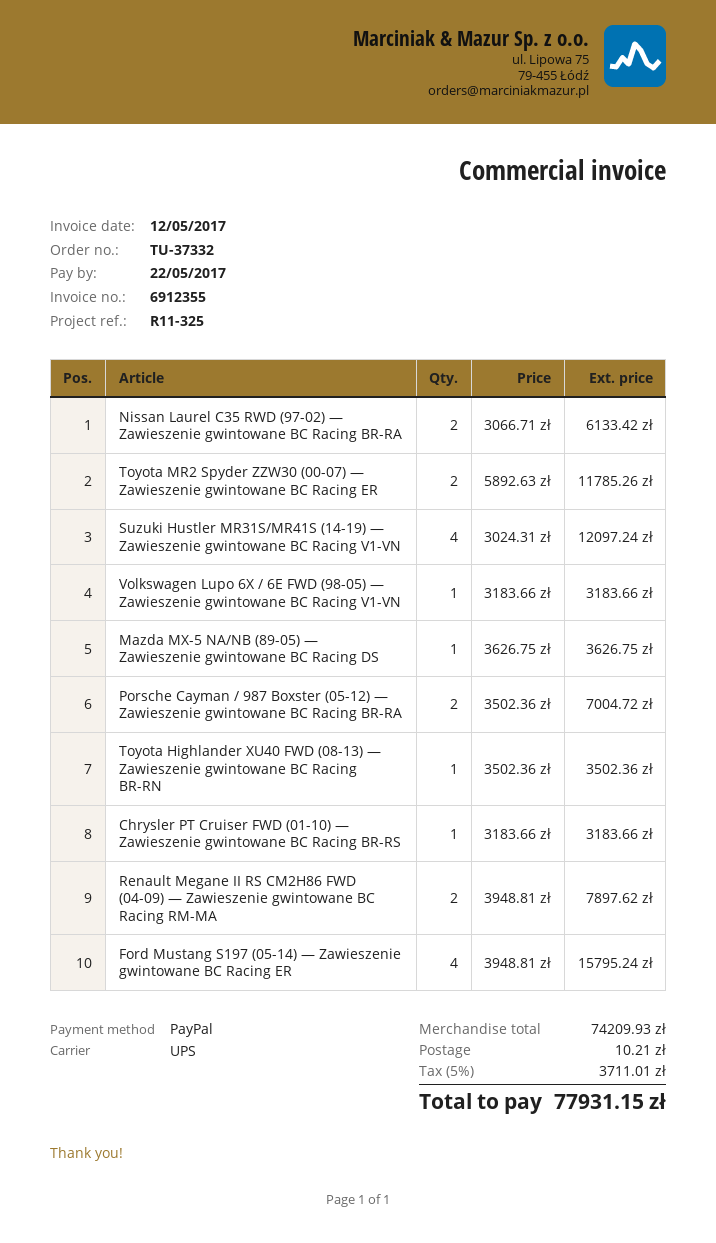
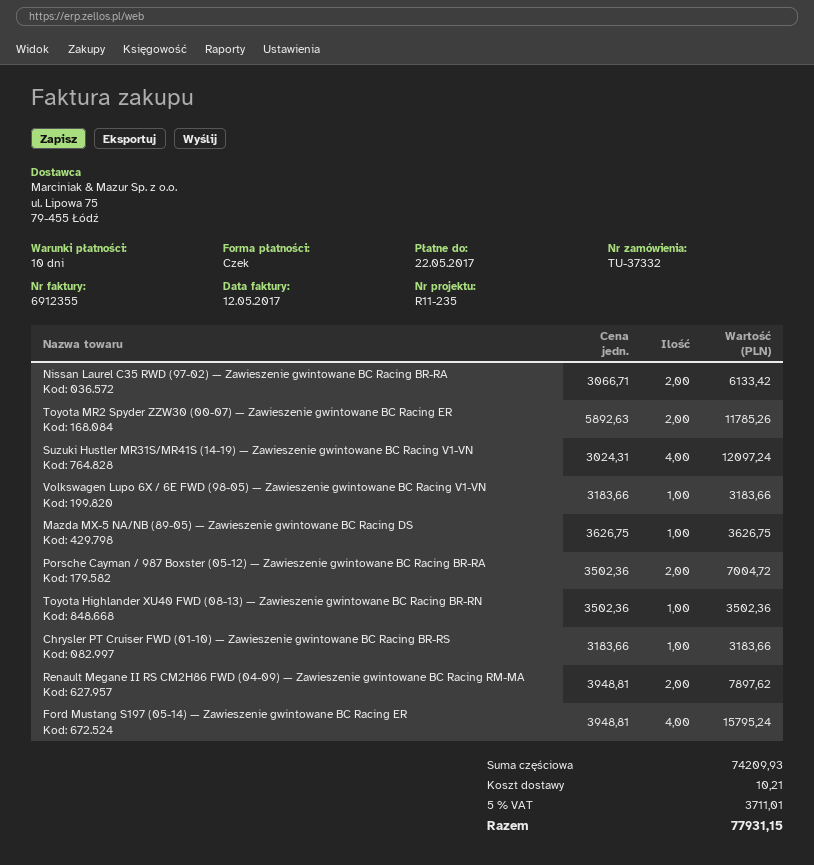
reference: R11-325 -> R11-235
payment method: PayPal -> cheque

